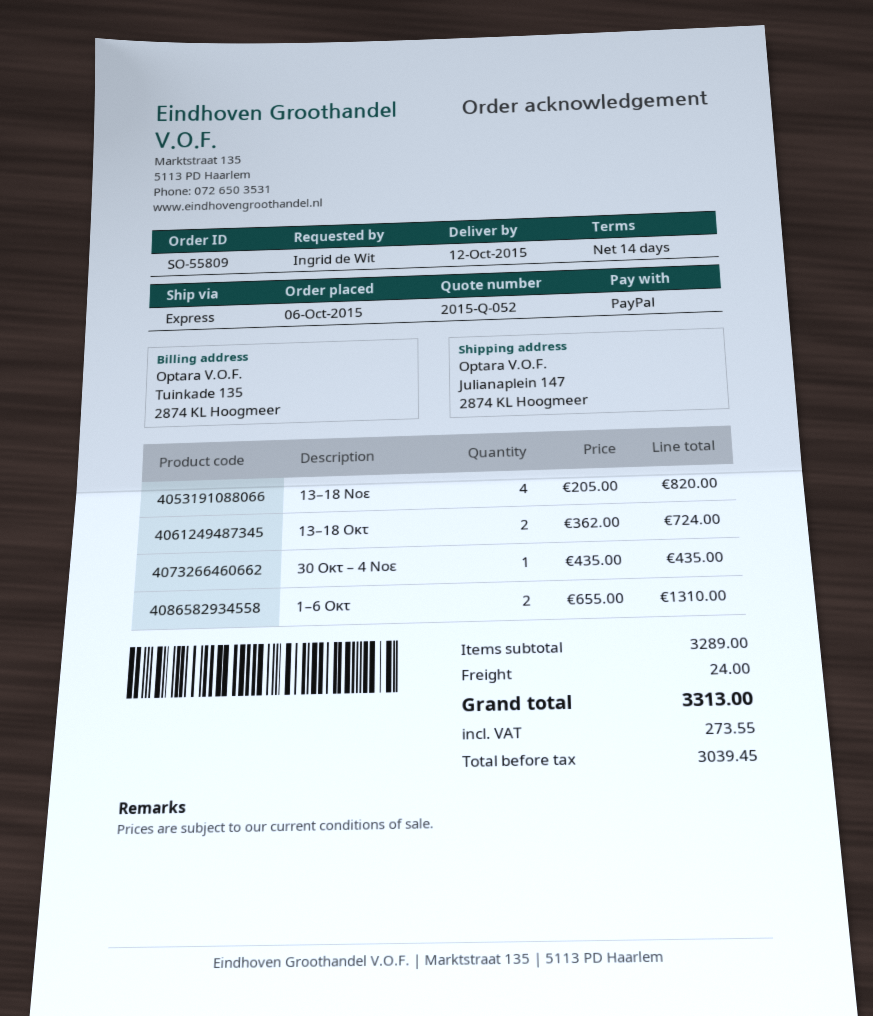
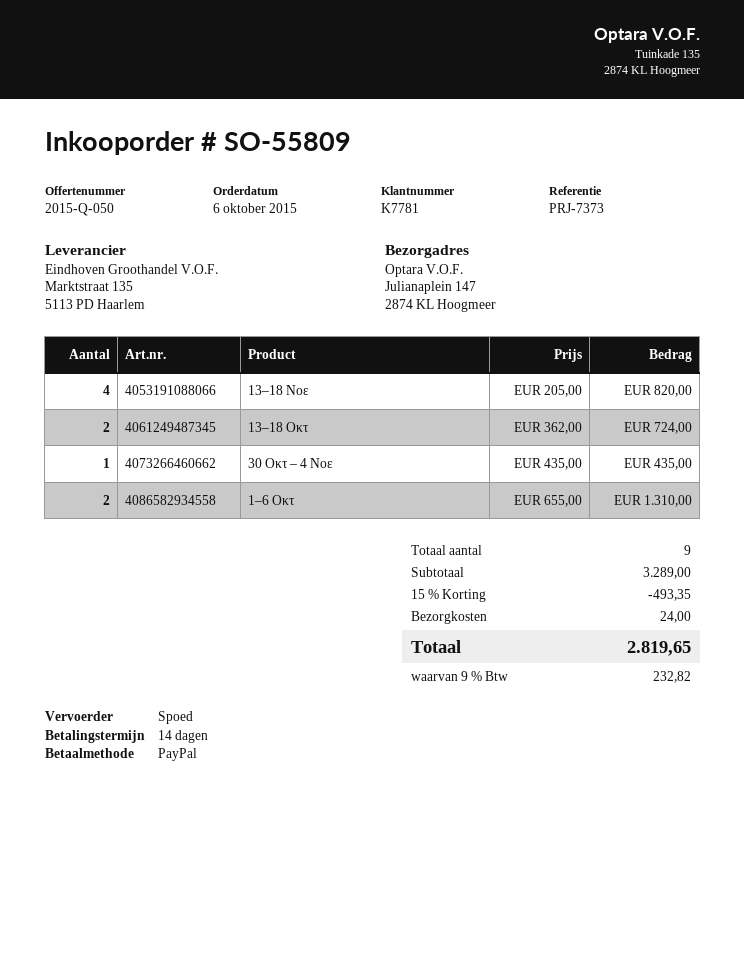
quote number: 2015-Q-052 -> 2015-Q-050
discount: none -> 15% = 493.35
tax: 273.55 -> 232.82
total: 3313.00 -> 2819.65

